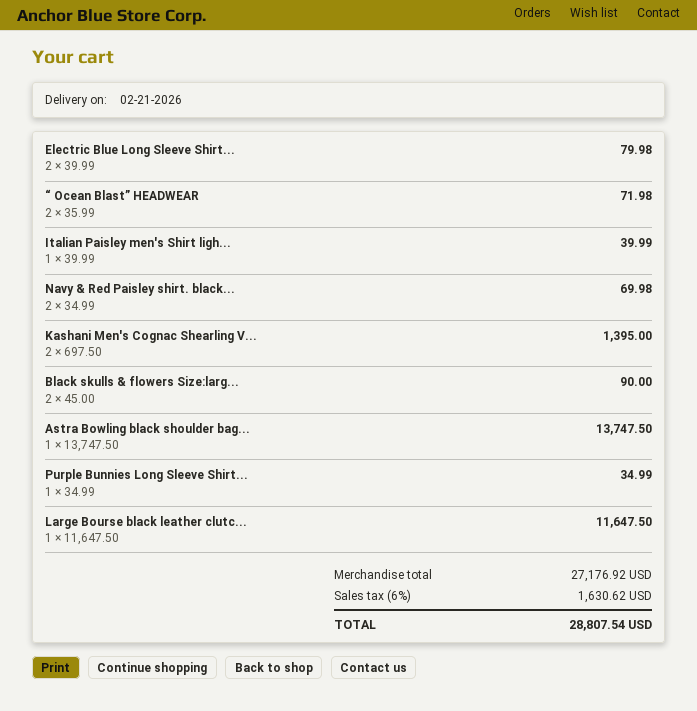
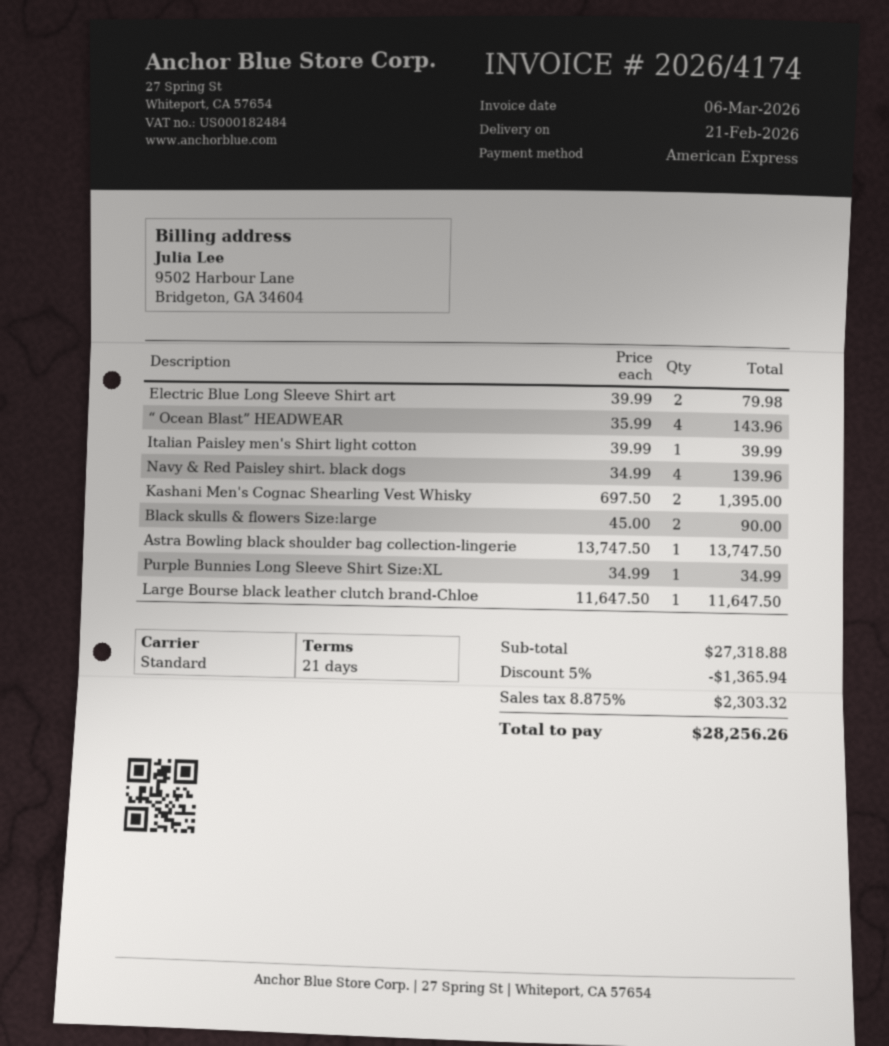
“ Ocean Blast” HEADWEAR: 2 x 35.99 = 71.98 -> 4 x 35.99 = 143.96
Navy & Red Paisley shirt. black...: 2 x 34.99 = 69.98 -> 4 x 34.99 = 139.96
subtotal: 27176.92 -> 27318.88
discount: none -> 5% = 1365.94
tax: 6% = 1630.62 -> 8.875% = 2303.32
total: 28807.54 -> 28256.26

